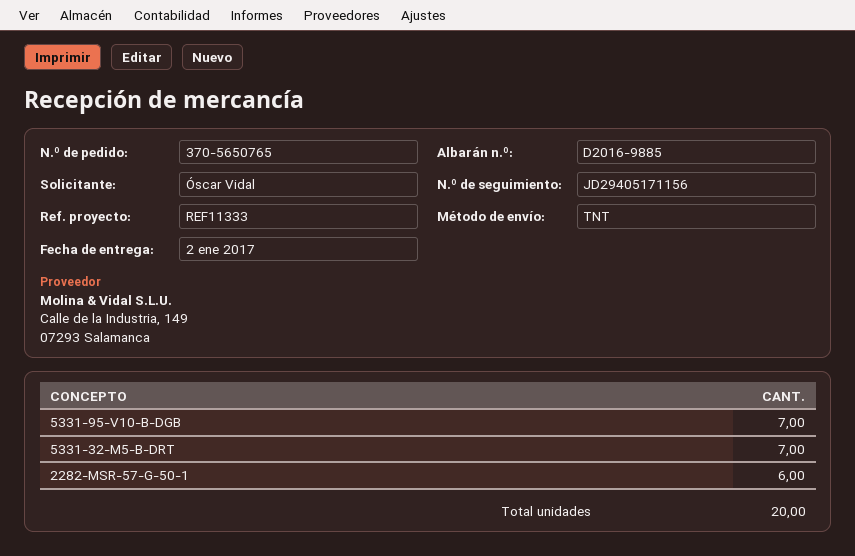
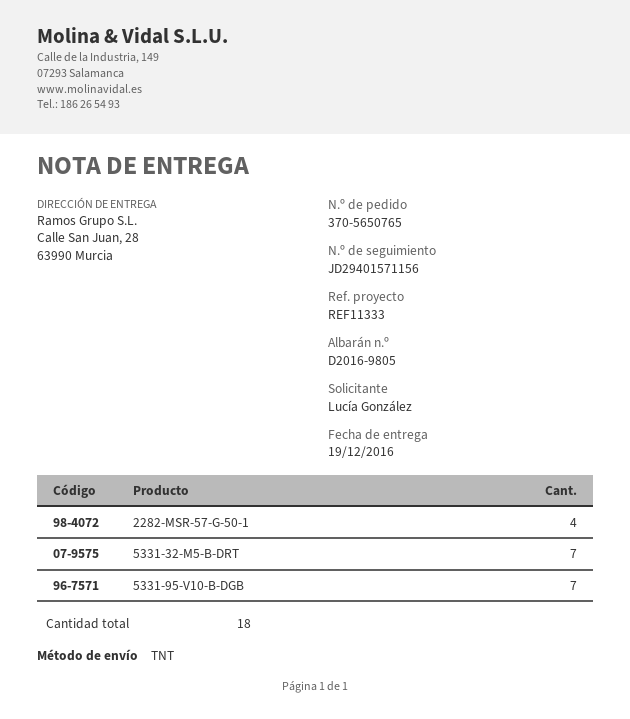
delivery note number: D2016-9885 -> D2016-9805
delivery date: 2017-01-02 -> 2016-12-19
ordered by: Óscar Vidal -> Lucía González
tracking number: JD29405171156 -> JD29401571156
2282-MSR-57-G-50-1: 6 -> 4
total quantity: 20 -> 18

